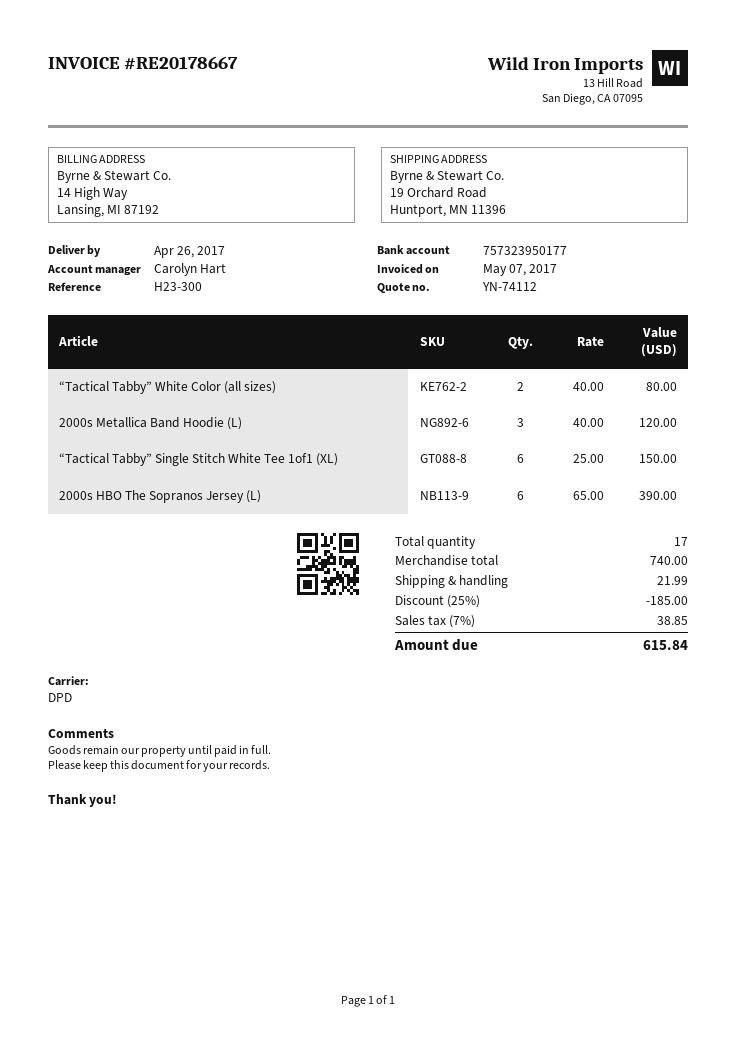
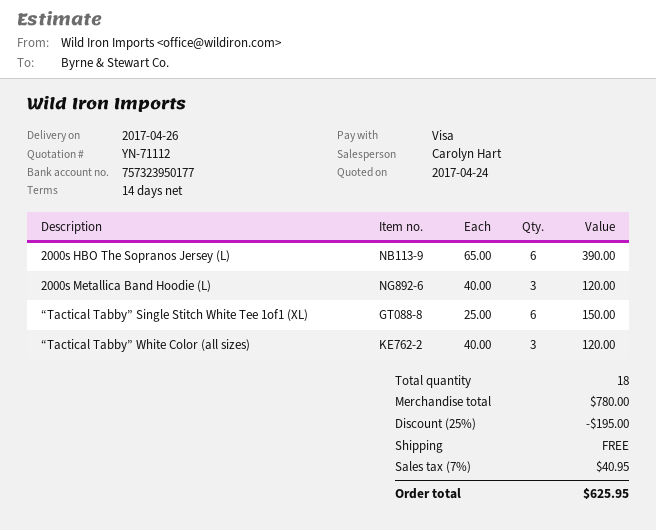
quote number: YN-74112 -> YN-71112
“Tactical Tabby” White Color (all sizes): 2 x 40.00 = 80.00 -> 3 x 40.00 = 120.00
total quantity: 17 -> 18
subtotal: 740.00 -> 780.00
discount: 25% = 185.00 -> 25% = 195.00
shipping: 21.99 -> 0.00
tax: 7% = 38.85 -> 7% = 40.95
total: 615.84 -> 625.95

